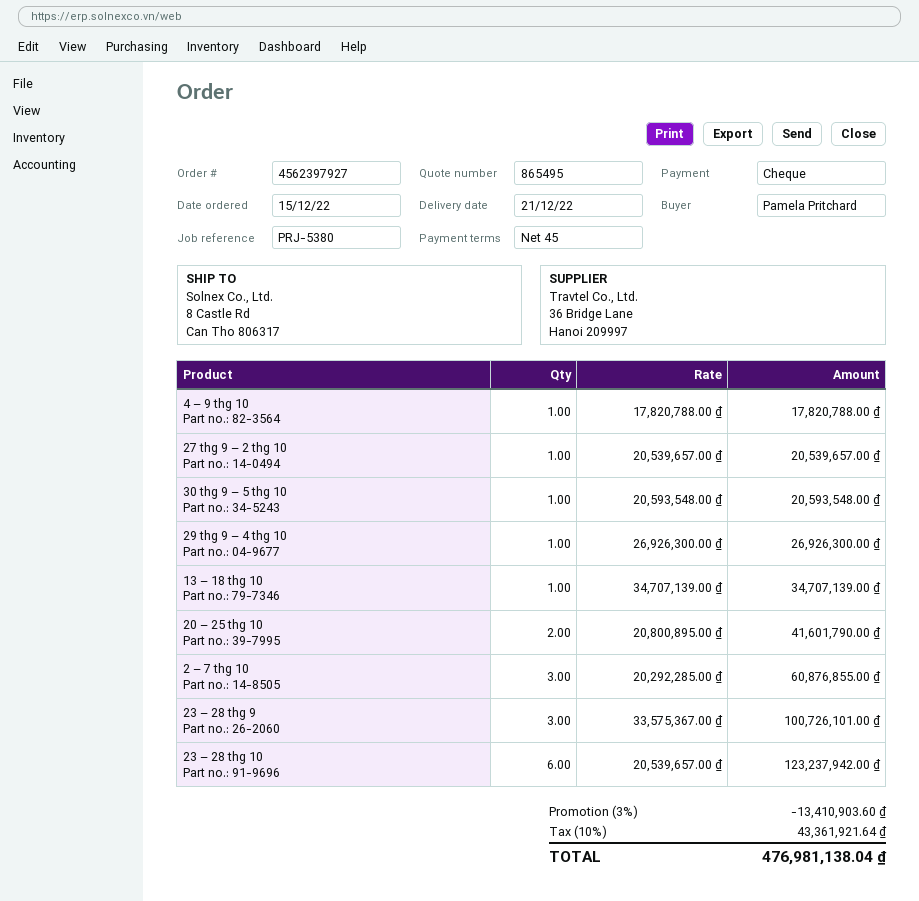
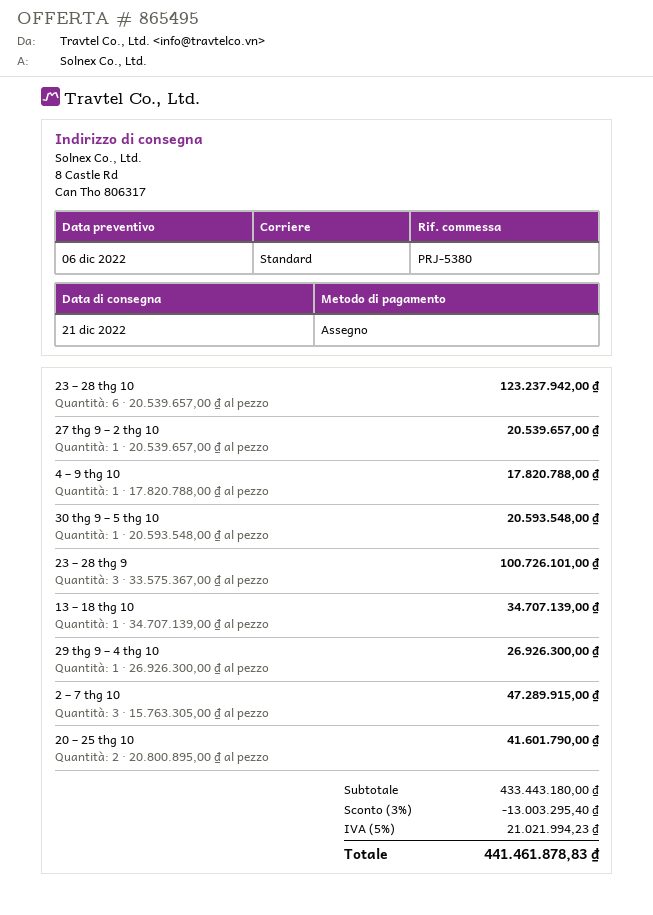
2 – 7 thg 10: 3 x 20292285.00 = 60876855.00 -> 3 x 15763305.00 = 47289915.00
discount: 3% = 13410903.60 -> 3% = 13003295.40
tax: 10% = 43361921.64 -> 5% = 21021994.23
total: 476981138.04 -> 441461878.83

